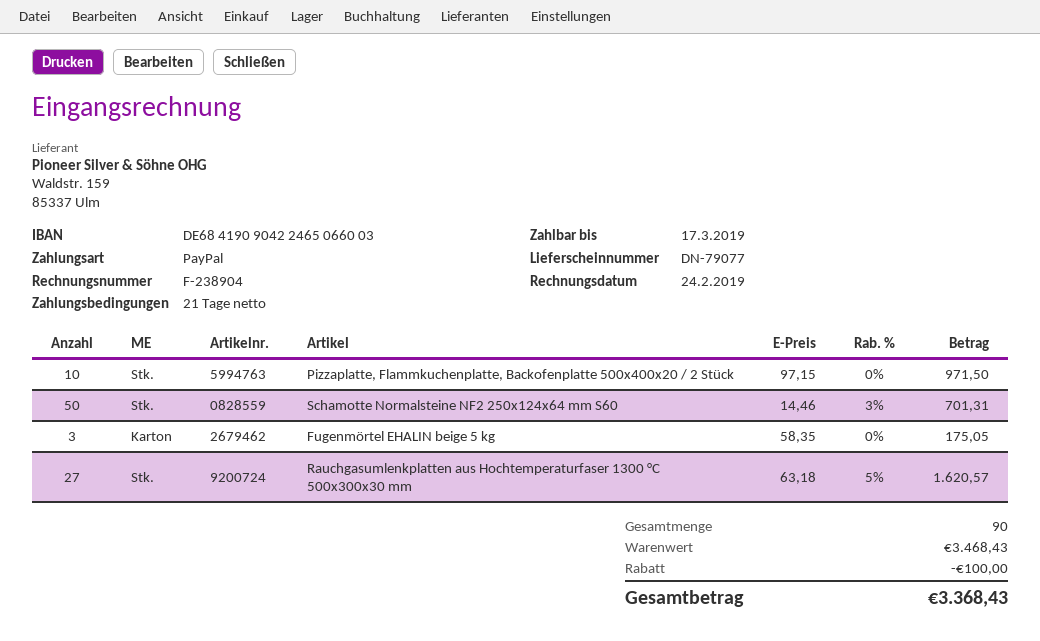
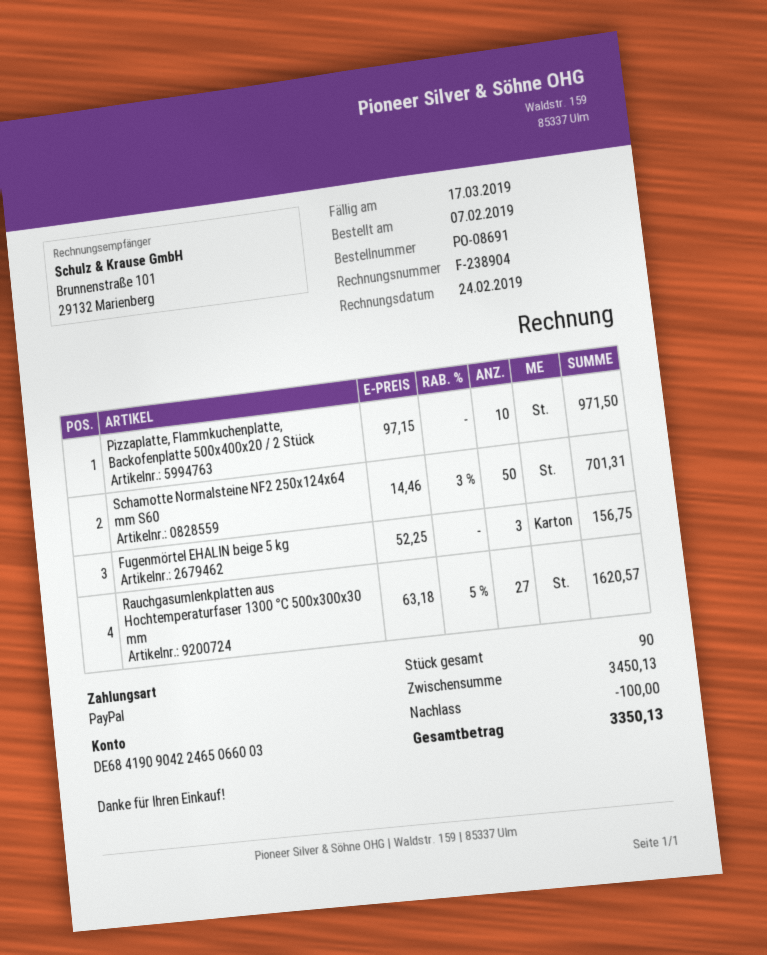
Fugenmörtel EHALIN beige 5 kg: 3 x 58.35 = 175.05 -> 3 x 52.25 = 156.75
subtotal: 3468.43 -> 3450.13
total: 3368.43 -> 3350.13

